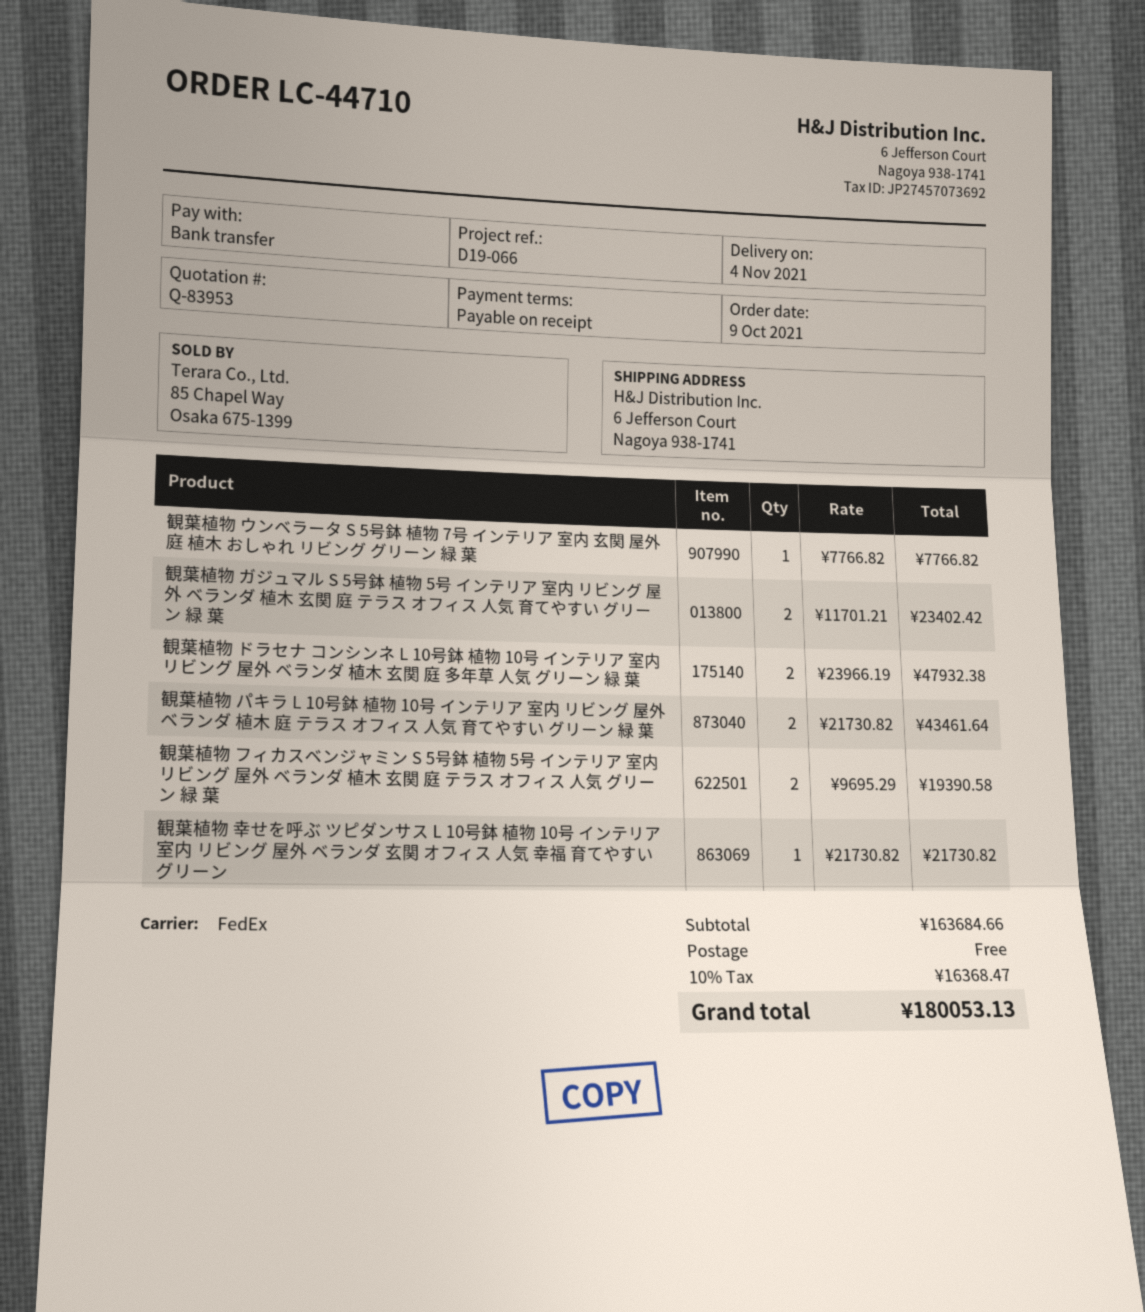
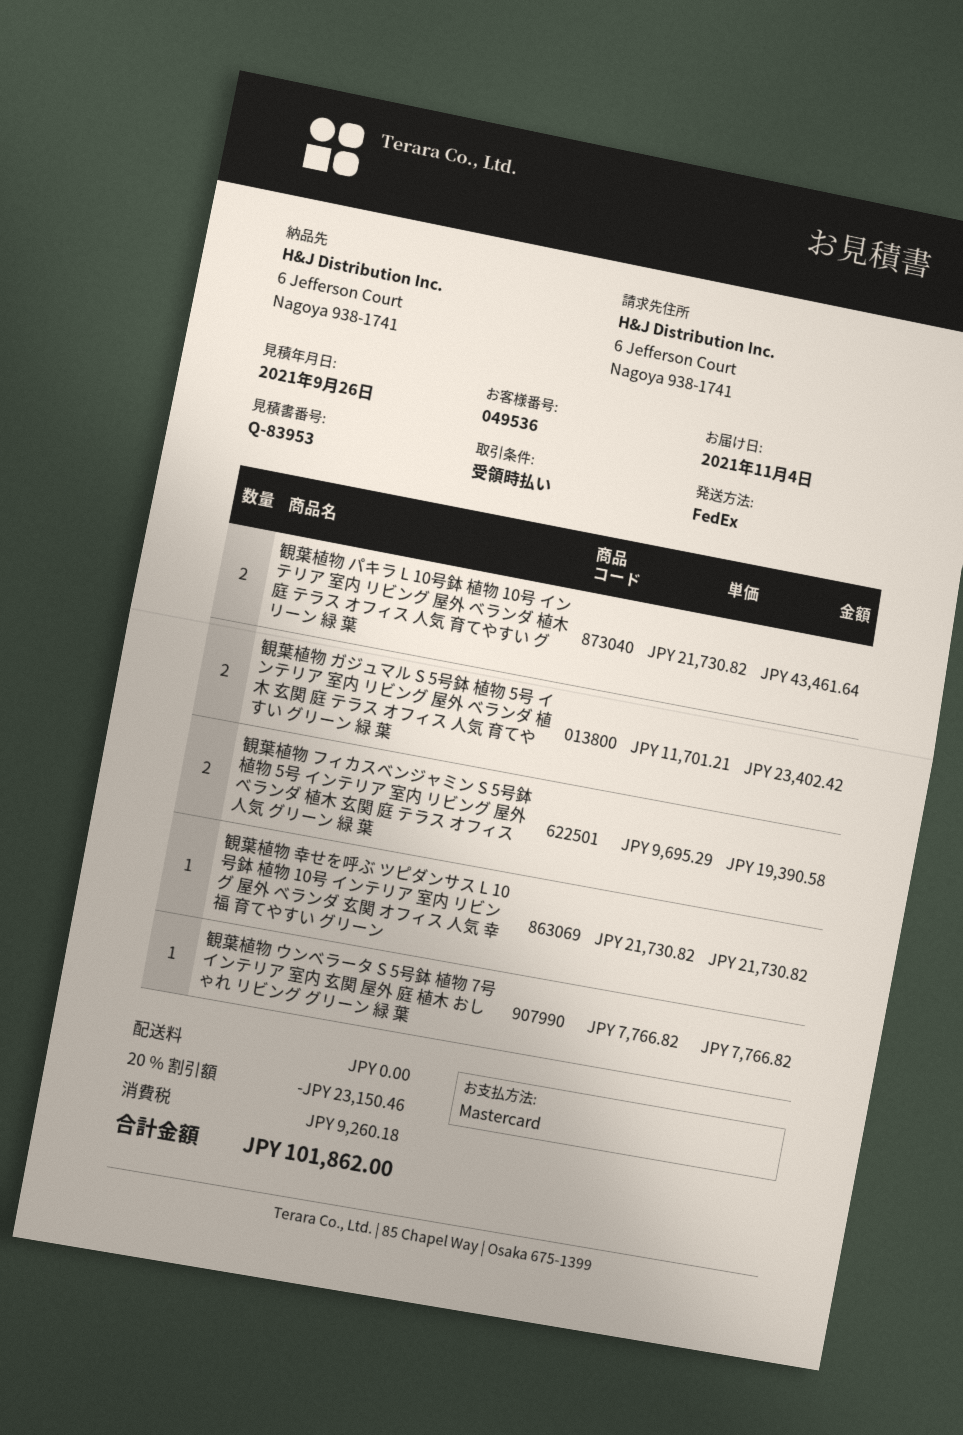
payment method: bank transfer -> Mastercard
観葉植物 ドラセナ コンシンネ L 10号鉢 植物 10号 インテリア 室内 リビング 屋外 ベランダ 植木 玄関 庭 多年草 人気 グリーン 緑 葉: 2 x 23966.19 = 47932.38 -> none
discount: none -> 20% = 23150.46
tax: 16368.47 -> 9260.18
total: 180053.13 -> 101862.00

